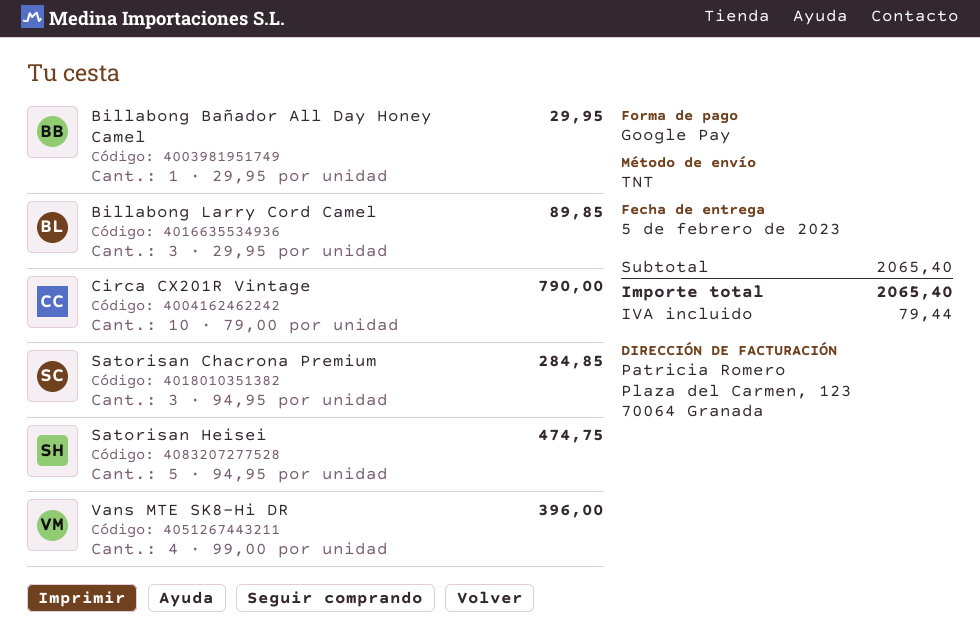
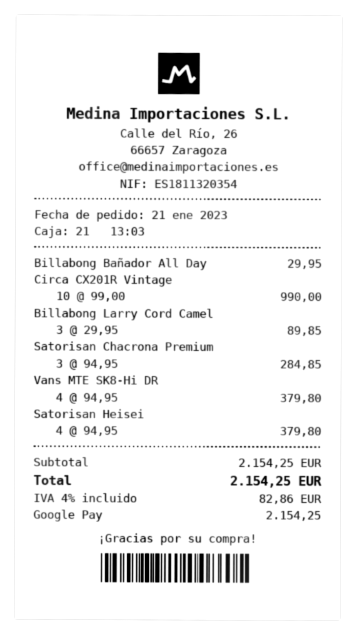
Circa CX201R Vintage: 10 x 79.00 = 790.00 -> 10 x 99.00 = 990.00
Satorisan Heisei: 5 x 94.95 = 474.75 -> 4 x 94.95 = 379.80
Vans MTE SK8-Hi DR: 4 x 99.00 = 396.00 -> 4 x 94.95 = 379.80
subtotal: 2065.40 -> 2154.25
tax: 79.44 -> 82.86
total: 2065.40 -> 2154.25

